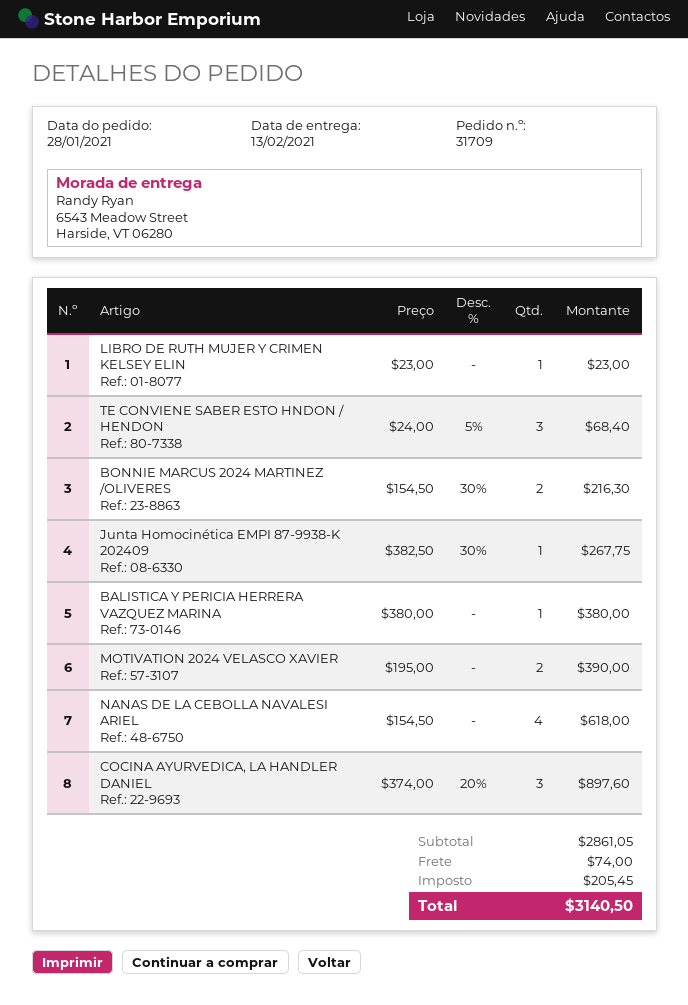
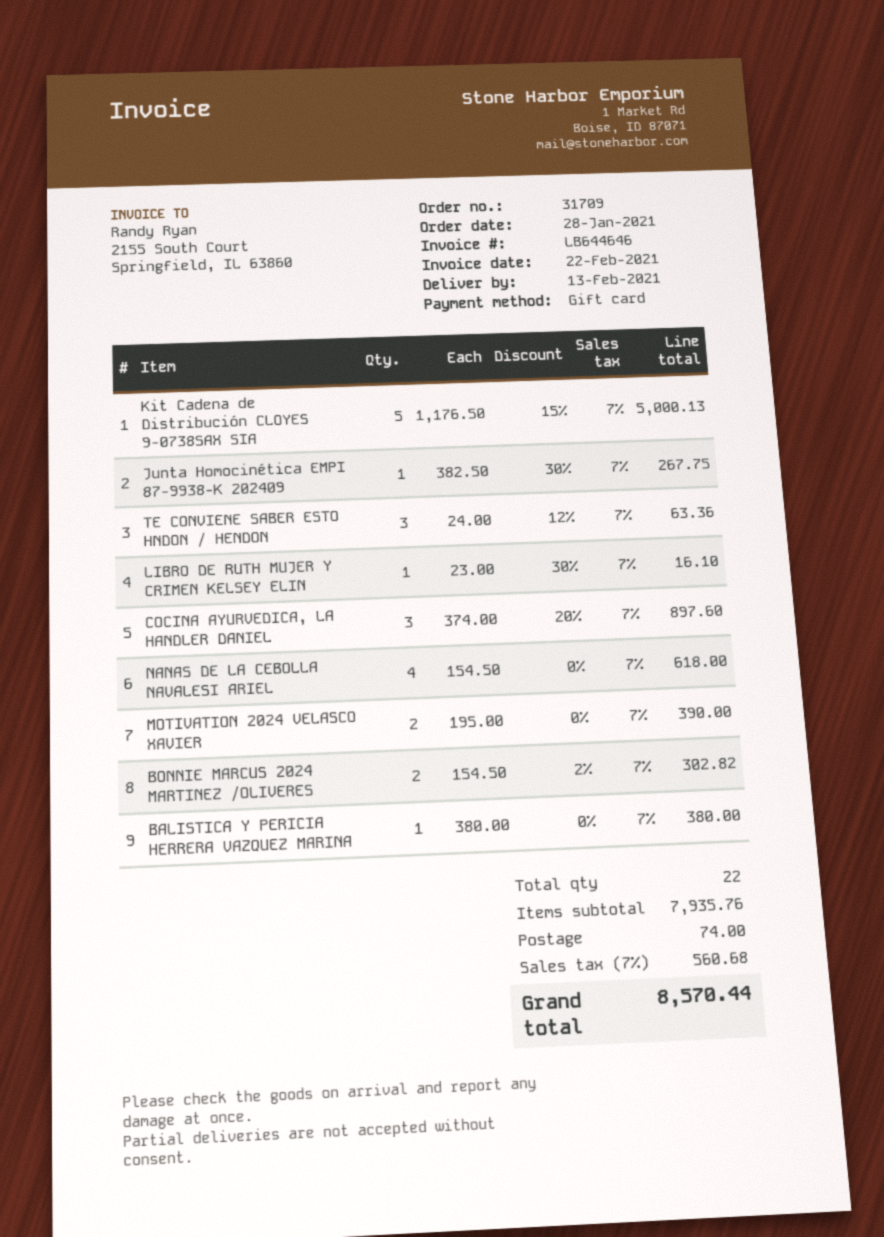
LIBRO DE RUTH MUJER Y CRIMEN KELSEY ELIN: 1 x 23.00 = 23.00 -> 1 x 23.00 - 30% = 16.10
TE CONVIENE SABER ESTO HNDON / HENDON: 3 x 24.00 - 5% = 68.40 -> 3 x 24.00 - 12% = 63.36
BONNIE MARCUS 2024 MARTINEZ /OLIVERES: 2 x 154.50 - 30% = 216.30 -> 2 x 154.50 - 2% = 302.82
Kit Cadena de Distribución CLOYES 9-0738SAX SIA: none -> 5 x 1176.50 - 15% = 5000.13
subtotal: 2861.05 -> 7935.76
tax: 205.45 -> 560.68
total: 3140.50 -> 8570.44

